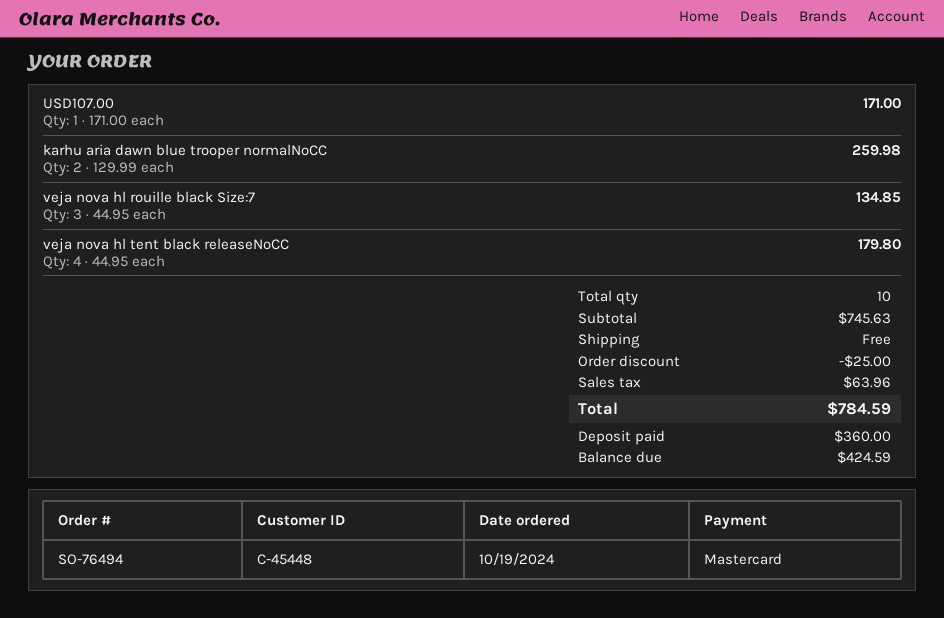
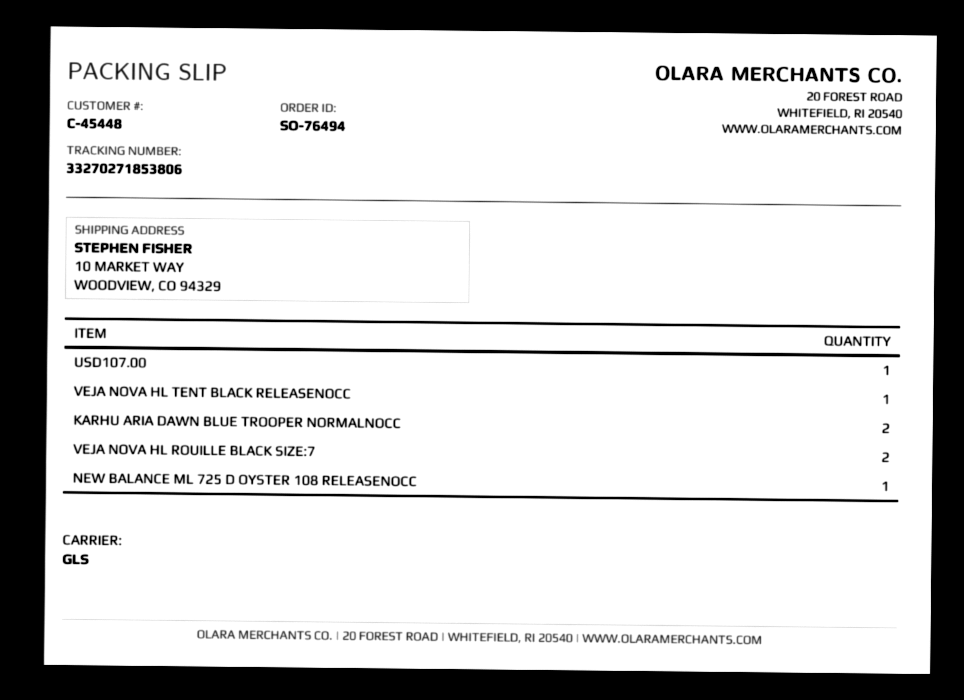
veja nova hl rouille black Size:7: 3 -> 2
veja nova hl tent black releaseNoCC: 4 -> 1
NEW BALANCE ML 725 D OYSTER 108 RELEASENOCC: none -> 1

